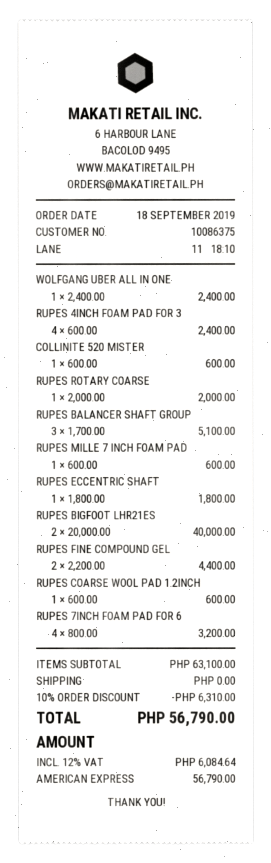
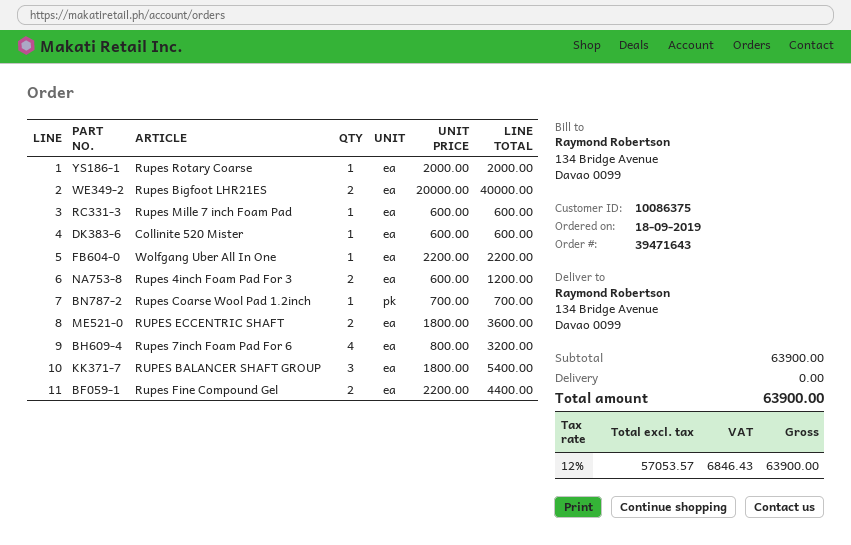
WOLFGANG UBER ALL IN ONE: 1 x 2400.00 = 2400.00 -> 1 x 2200.00 = 2200.00
RUPES 4INCH FOAM PAD FOR 3: 4 x 600.00 = 2400.00 -> 2 x 600.00 = 1200.00
RUPES BALANCER SHAFT GROUP: 3 x 1700.00 = 5100.00 -> 3 x 1800.00 = 5400.00
RUPES ECCENTRIC SHAFT: 1 x 1800.00 = 1800.00 -> 2 x 1800.00 = 3600.00
RUPES COARSE WOOL PAD 1.2INCH: 1 x 600.00 = 600.00 -> 1 x 700.00 = 700.00
subtotal: 63100.00 -> 63900.00
discount: 10% = 6310.00 -> none
tax: 12% = 6084.64 -> 12% = 6846.43
total: 56790.00 -> 63900.00

